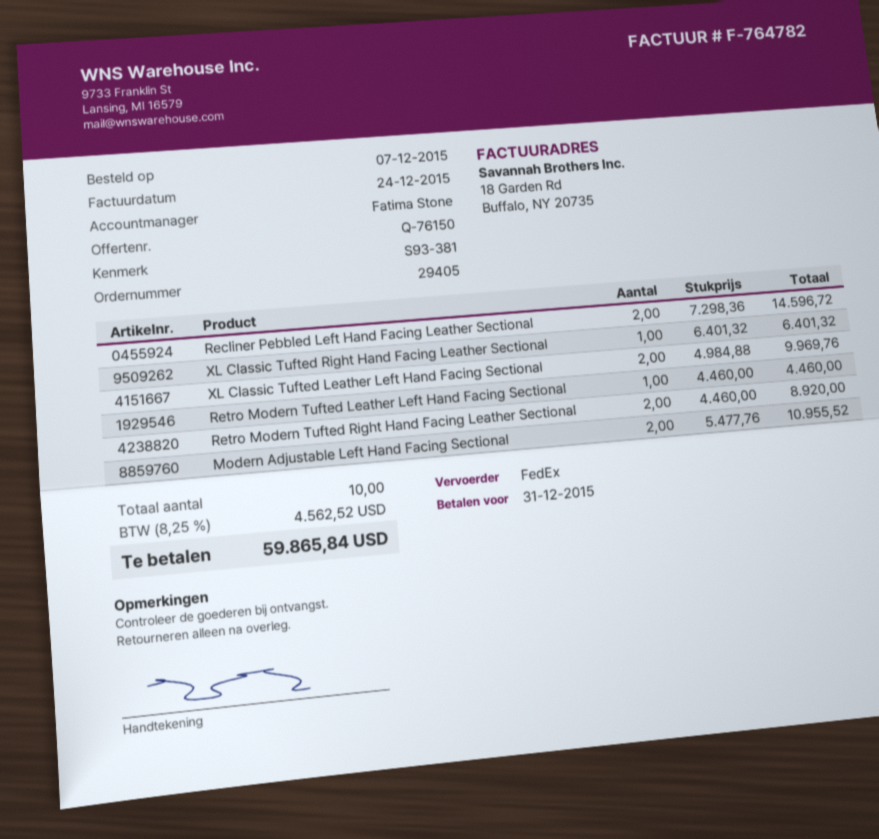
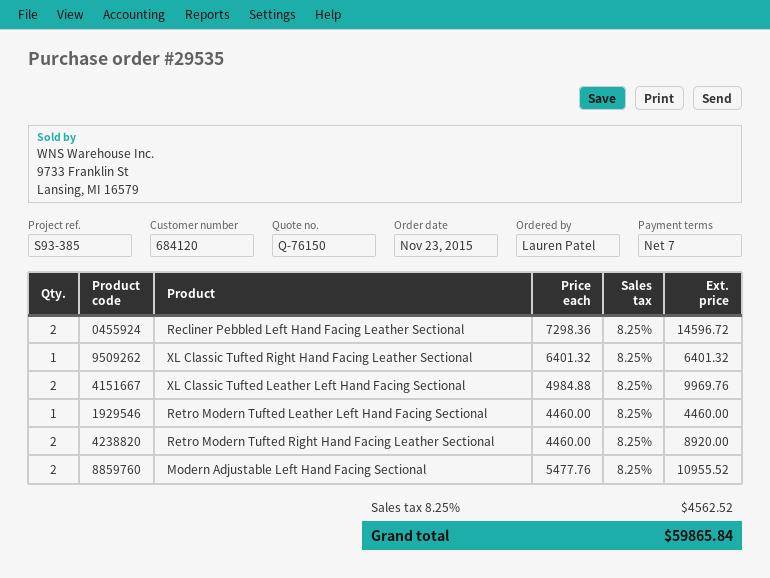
order number: 29405 -> 29535
order date: 2015-12-07 -> 2015-11-23
reference: S93-381 -> S93-385

